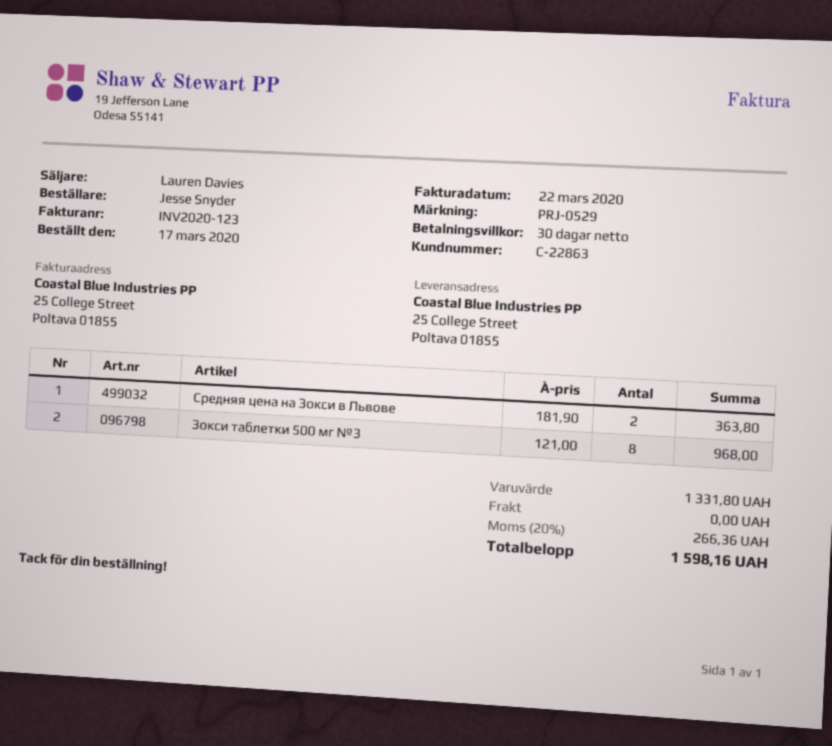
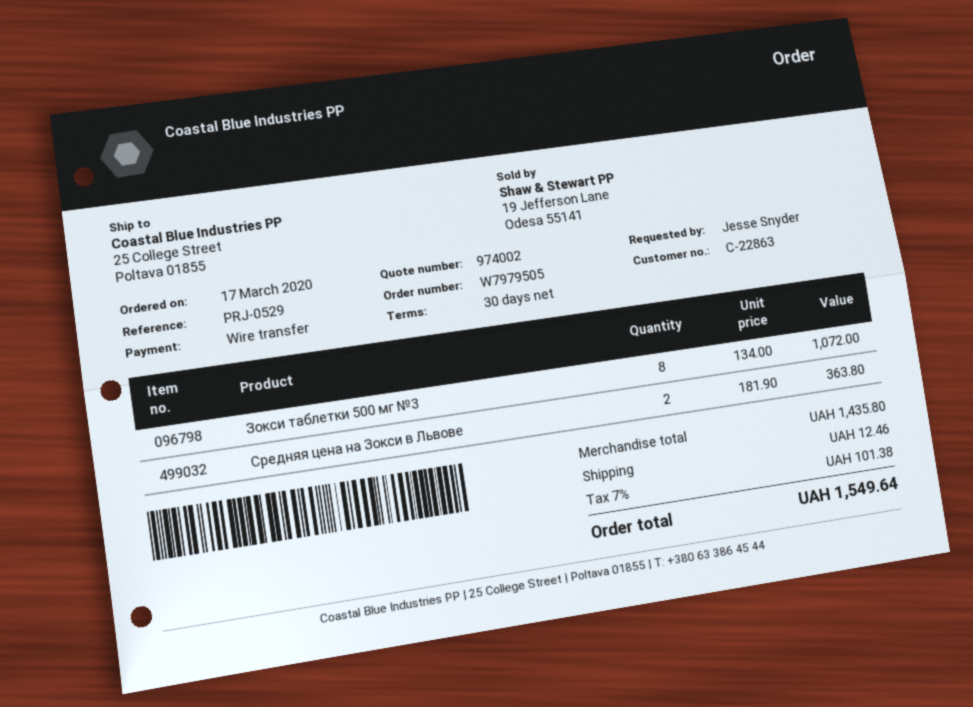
Зокси таблетки 500 мг №3: 8 x 121.00 = 968.00 -> 8 x 134.00 = 1072.00
subtotal: 1331.80 -> 1435.80
shipping: 0.00 -> 12.46
tax: 20% = 266.36 -> 7% = 101.38
total: 1598.16 -> 1549.64

